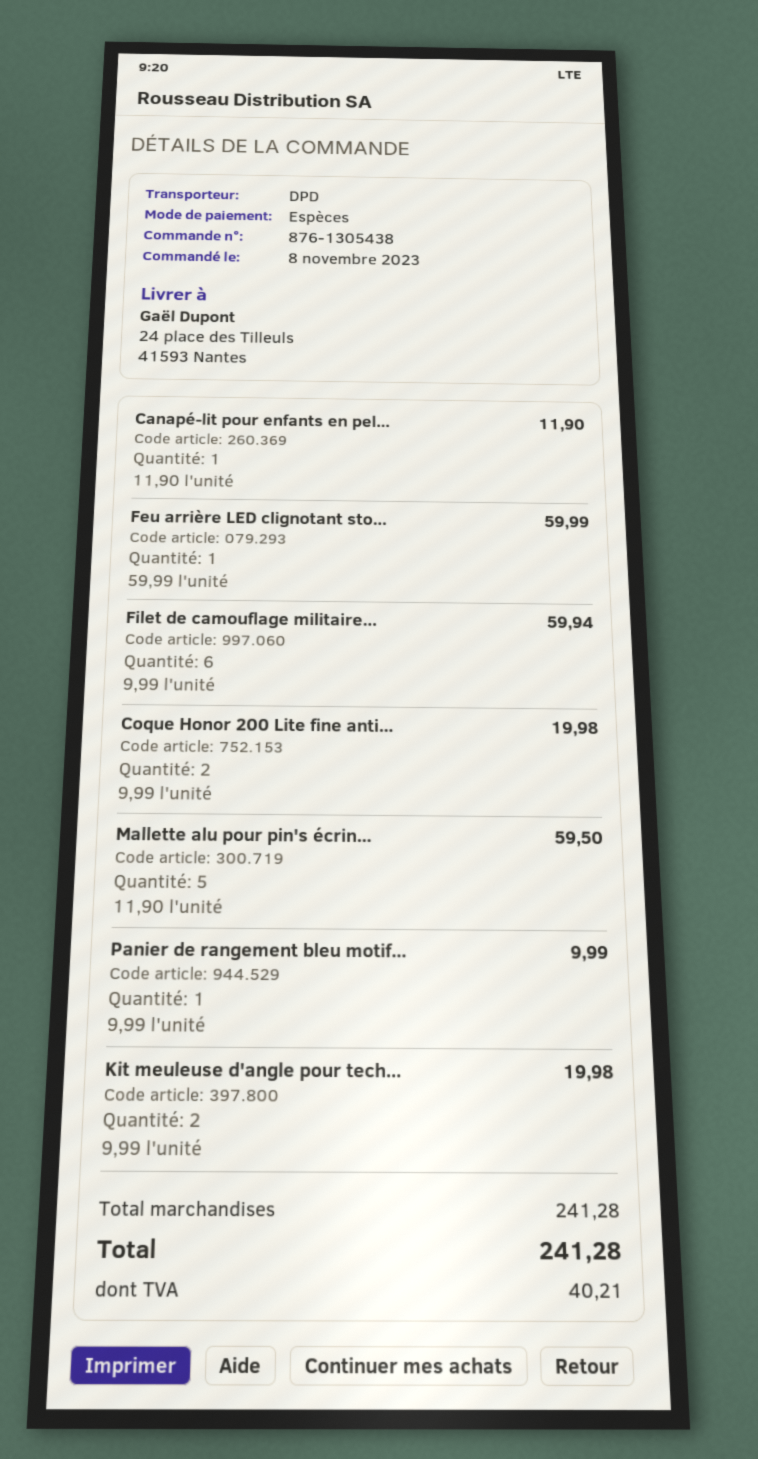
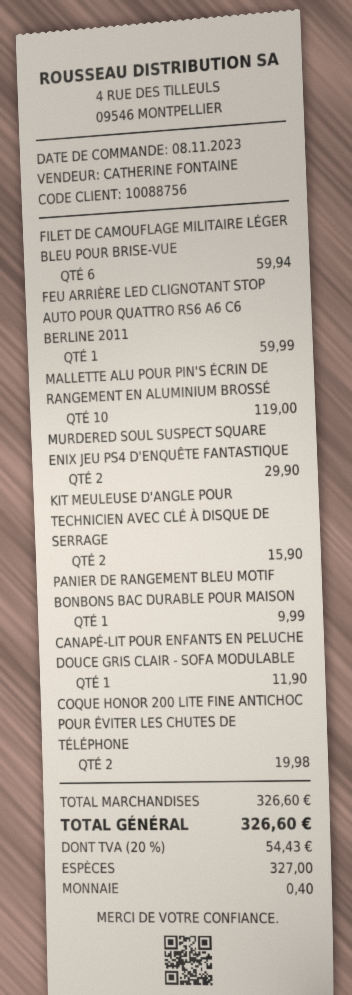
Mallette alu pour pin's écrin...: 5 for 59.50 -> 10 for 119.00
Kit meuleuse d'angle pour tech...: 2 for 19.98 -> 2 for 15.90
MURDERED SOUL SUSPECT SQUARE ENIX JEU PS4 D'ENQUÊTE FANTASTIQUE: none -> 2 for 29.90
subtotal: 241.28 -> 326.60
tax: 40.21 -> 54.43
total: 241.28 -> 326.60

